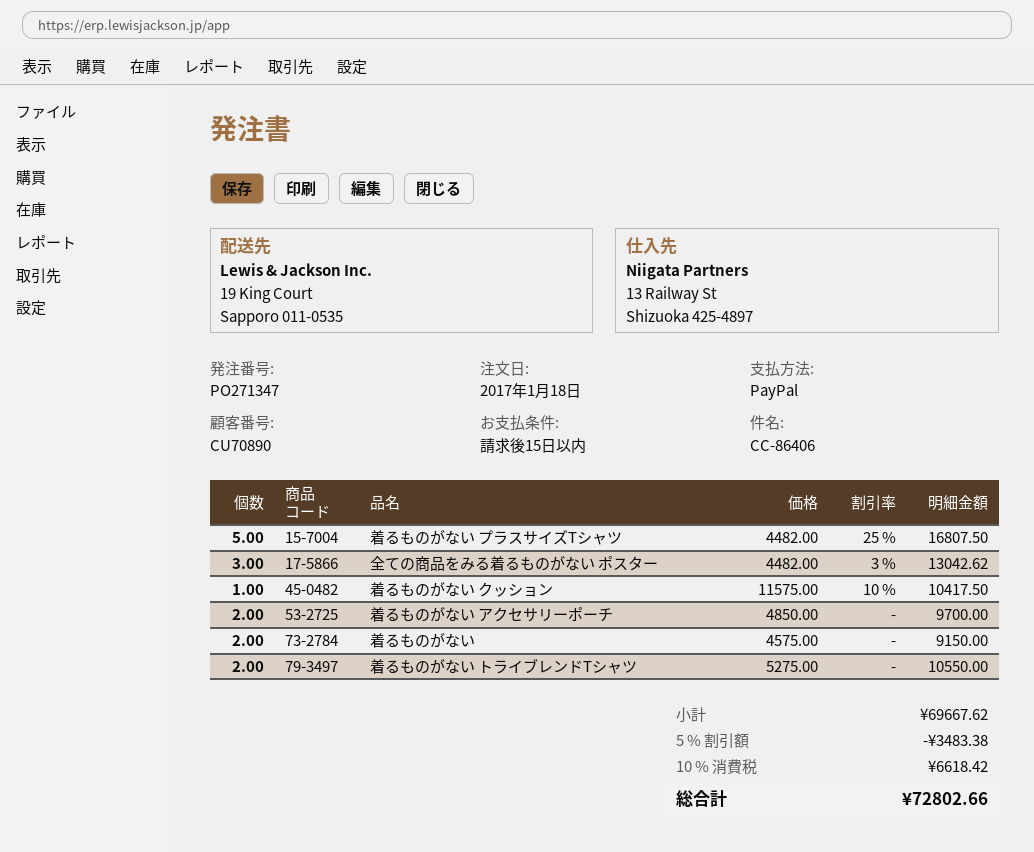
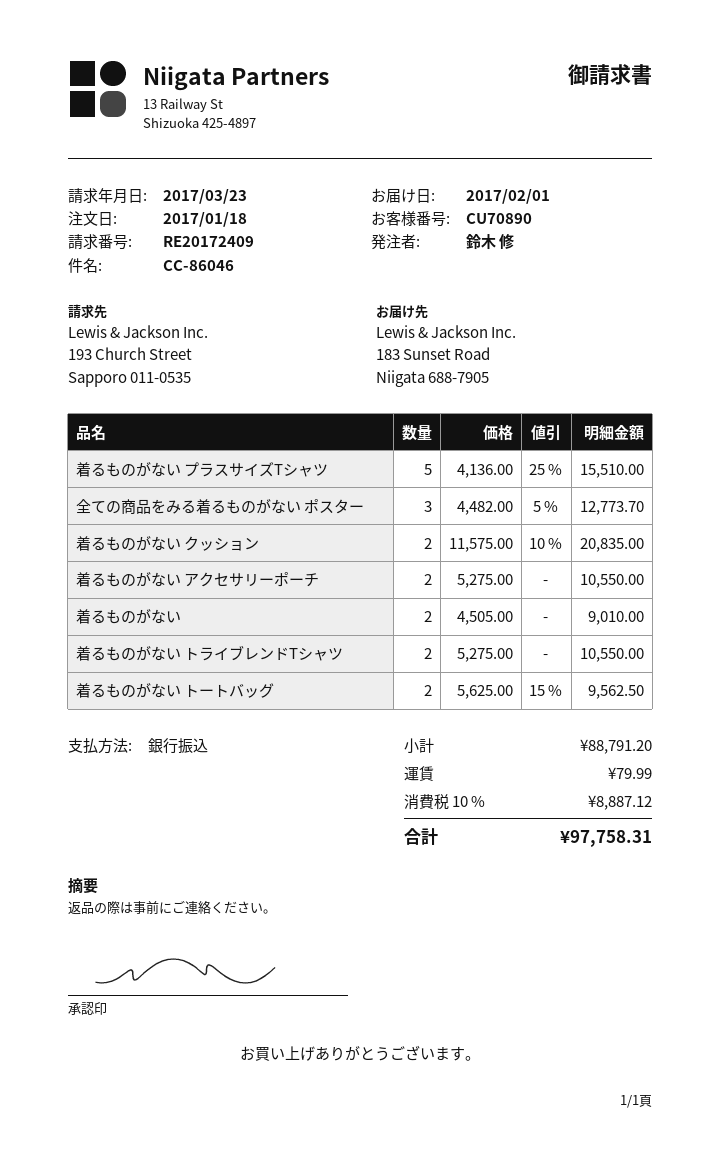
reference: CC-86406 -> CC-86046
payment method: PayPal -> bank transfer
ship to: 19 King Court, Sapporo 011-0535 -> 183 Sunset Road, Niigata 688-7905
着るものがない プラスサイズTシャツ: 5 x 4482.00 - 25% = 16807.50 -> 5 x 4136.00 - 25% = 15510.00
全ての商品をみる着るものがない ポスター: 3 x 4482.00 - 3% = 13042.62 -> 3 x 4482.00 - 5% = 12773.70
着るものがない クッション: 1 x 11575.00 - 10% = 10417.50 -> 2 x 11575.00 - 10% = 20835.00
着るものがない アクセサリーポーチ: 2 x 4850.00 = 9700.00 -> 2 x 5275.00 = 10550.00
着るものがない: 2 x 4575.00 = 9150.00 -> 2 x 4505.00 = 9010.00
着るものがない トートバッグ: none -> 2 x 5625.00 - 15% = 9562.50
subtotal: 69667.62 -> 88791.20
discount: 5% = 3483.38 -> none
shipping: none -> 79.99
tax: 10% = 6618.42 -> 10% = 8887.12
total: 72802.66 -> 97758.31

